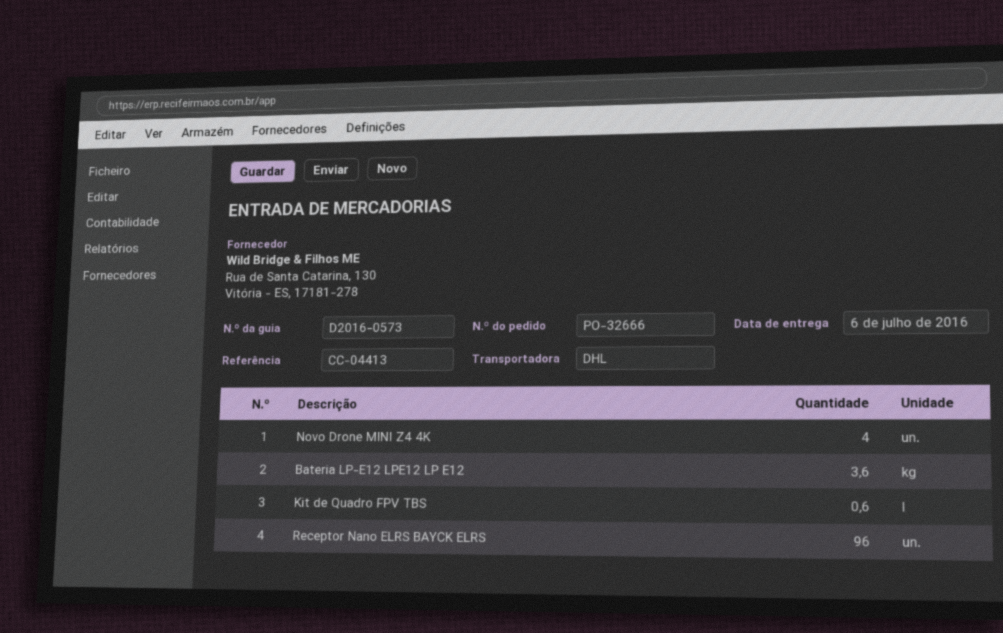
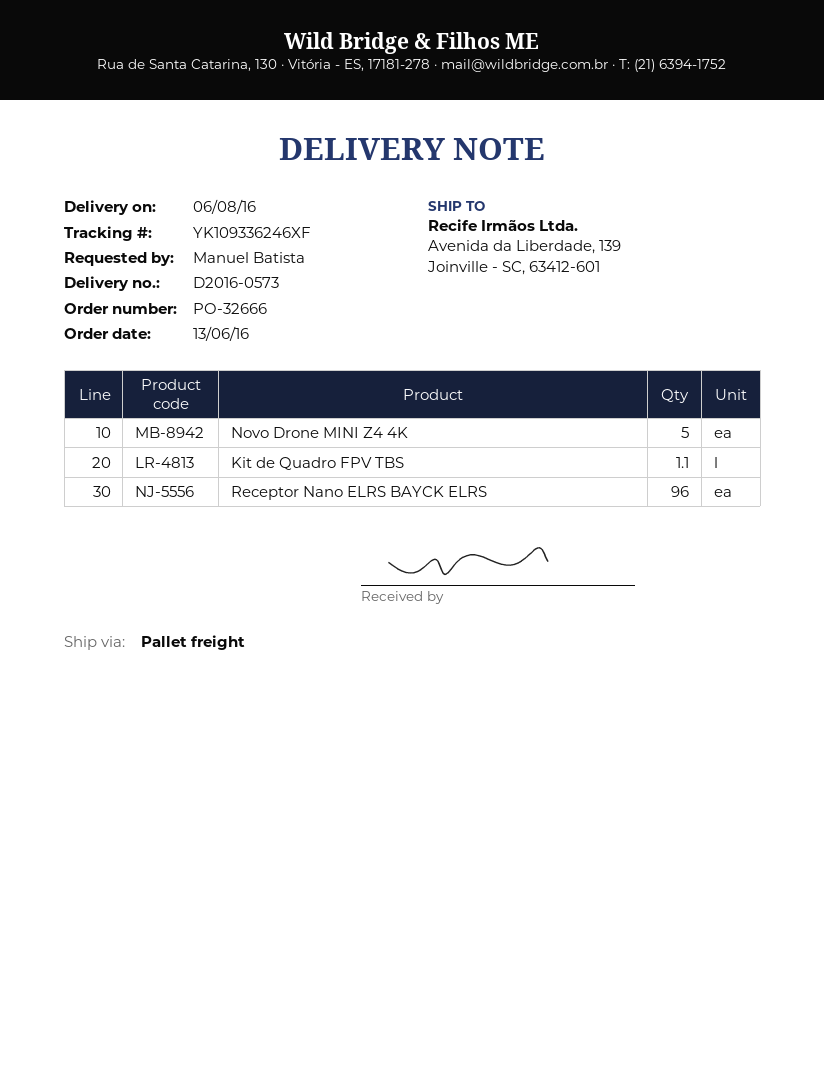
delivery date: 2016-07-06 -> 2016-08-06
shipping method: DHL -> pallet freight
Novo Drone MINI Z4 4K: 4 -> 5
Bateria LP-E12 LPE12 LP E12: 3.6 -> none
Kit de Quadro FPV TBS: 0.6 -> 1.1

